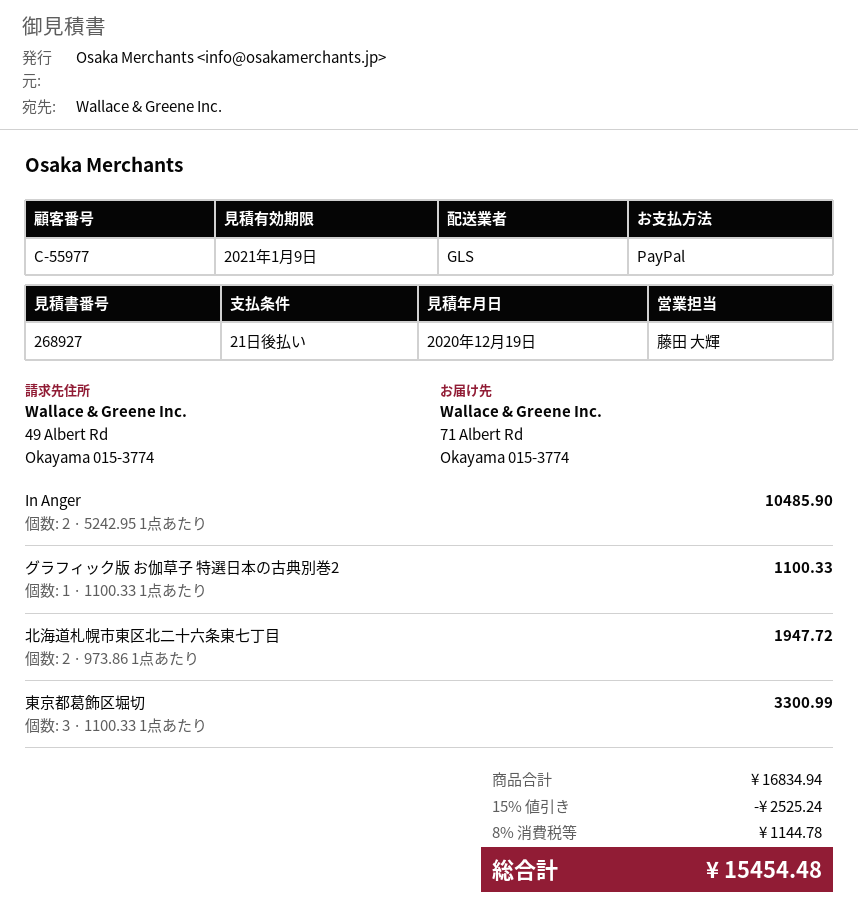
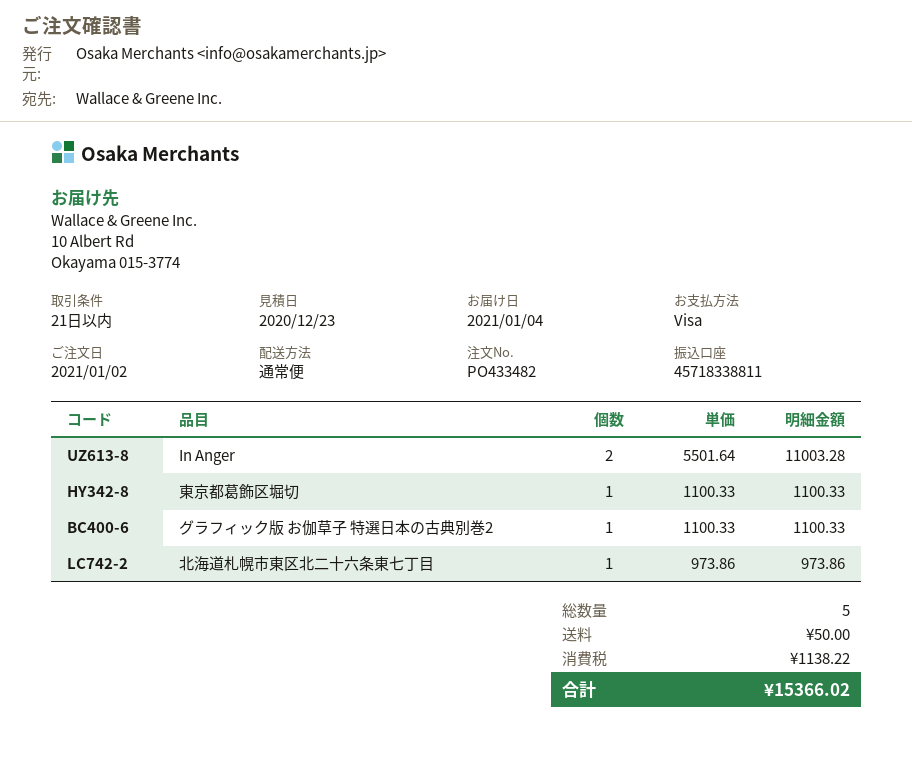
quote date: 2020-12-19 -> 2020-12-23
payment method: PayPal -> Visa
shipping method: GLS -> standard
ship to: 71 Albert Rd, Okayama 015-3774 -> 10 Albert Rd, Okayama 015-3774
In Anger: 2 x 5242.95 = 10485.90 -> 2 x 5501.64 = 11003.28
北海道札幌市東区北二十六条東七丁目: 2 x 973.86 = 1947.72 -> 1 x 973.86 = 973.86
東京都葛飾区堀切: 3 x 1100.33 = 3300.99 -> 1 x 1100.33 = 1100.33
discount: 15% = 2525.24 -> none
shipping: none -> 50.00
tax: 1144.78 -> 1138.22
total: 15454.48 -> 15366.02

